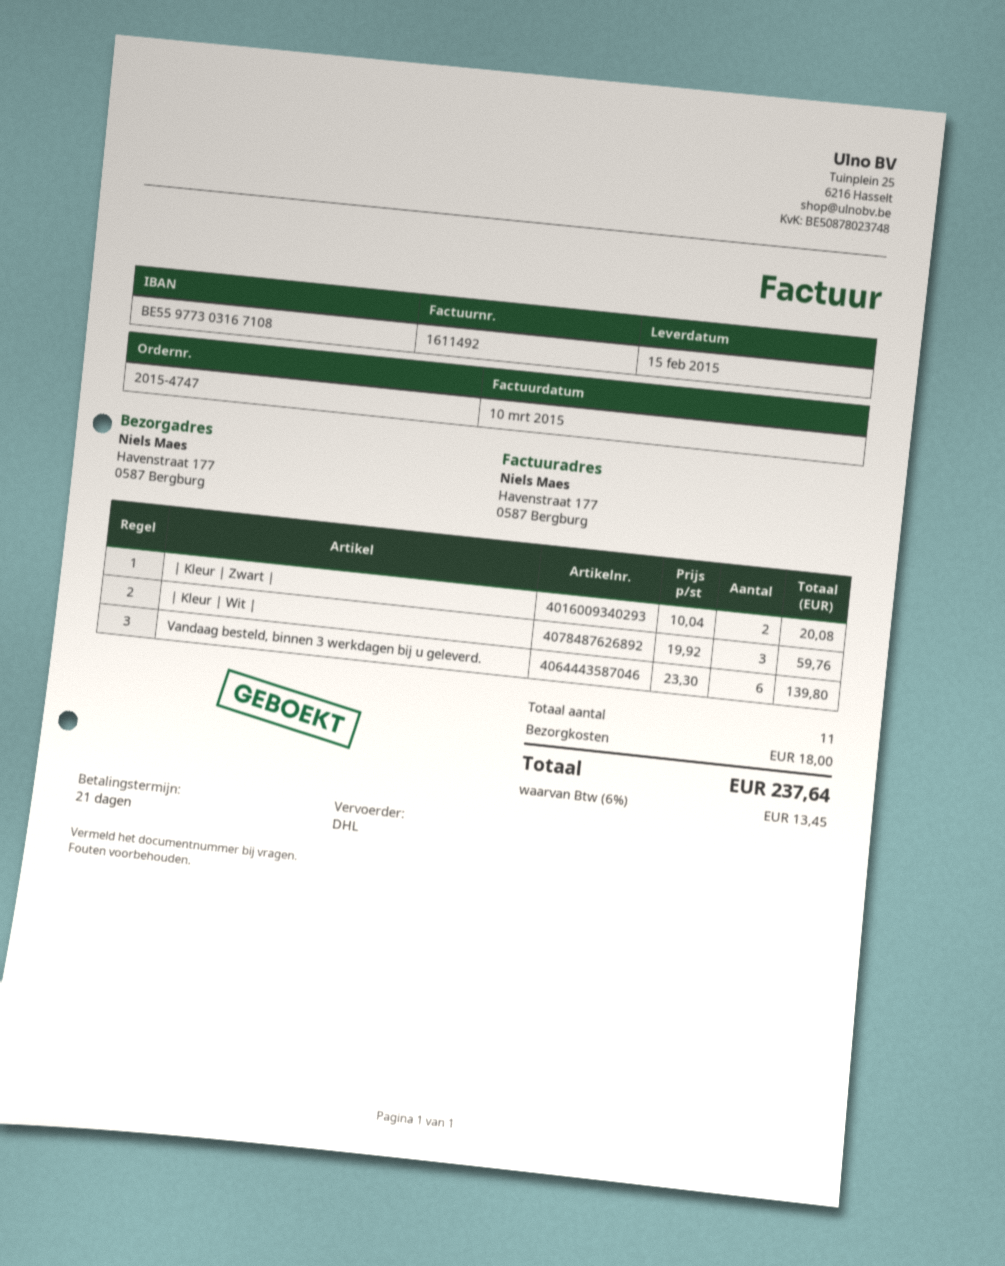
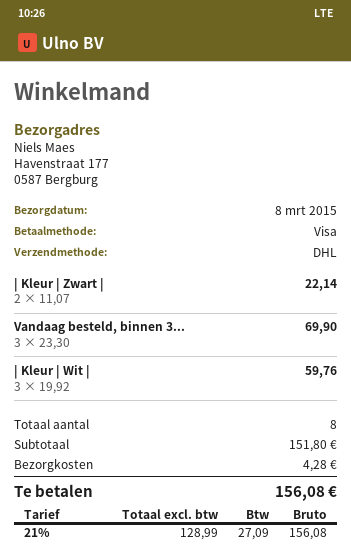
delivery date: 2015-02-15 -> 2015-03-08
| Kleur | Zwart |: 2 x 10.04 = 20.08 -> 2 x 11.07 = 22.14
Vandaag besteld, binnen 3 werkdagen bij u geleverd.: 6 x 23.30 = 139.80 -> 3 x 23.30 = 69.90
total quantity: 11 -> 8
shipping: 18.00 -> 4.28
tax: 6% = 13.45 -> 21% = 27.09
total: 237.64 -> 156.08

